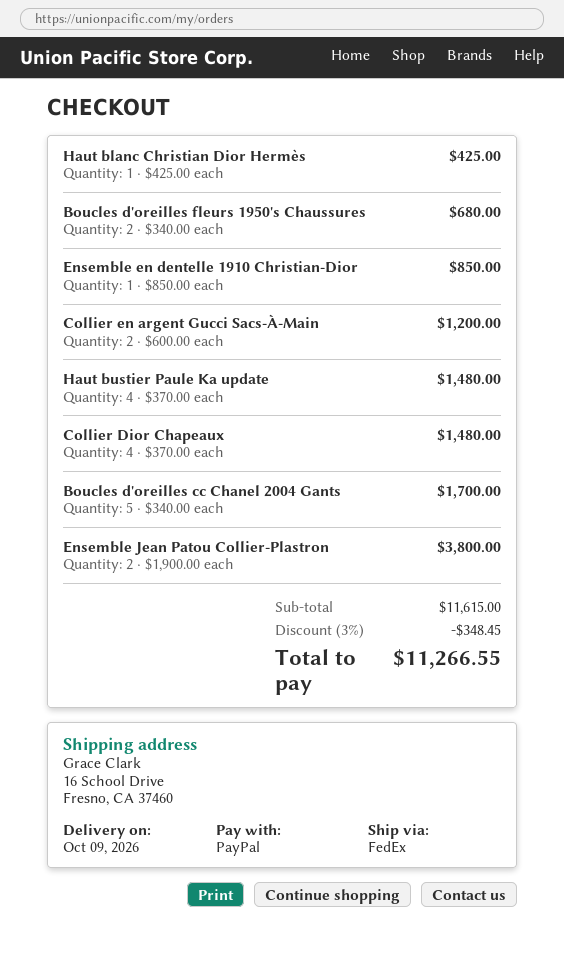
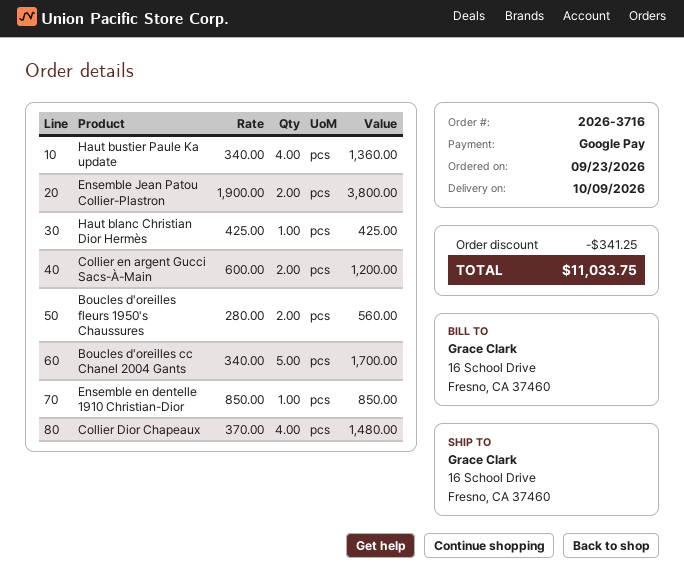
payment method: PayPal -> Google Pay
Boucles d'oreilles fleurs 1950's Chaussures: 2 x 340.00 = 680.00 -> 2 x 280.00 = 560.00
Haut bustier Paule Ka update: 4 x 370.00 = 1480.00 -> 4 x 340.00 = 1360.00
discount: 348.45 -> 341.25
total: 11266.55 -> 11033.75

